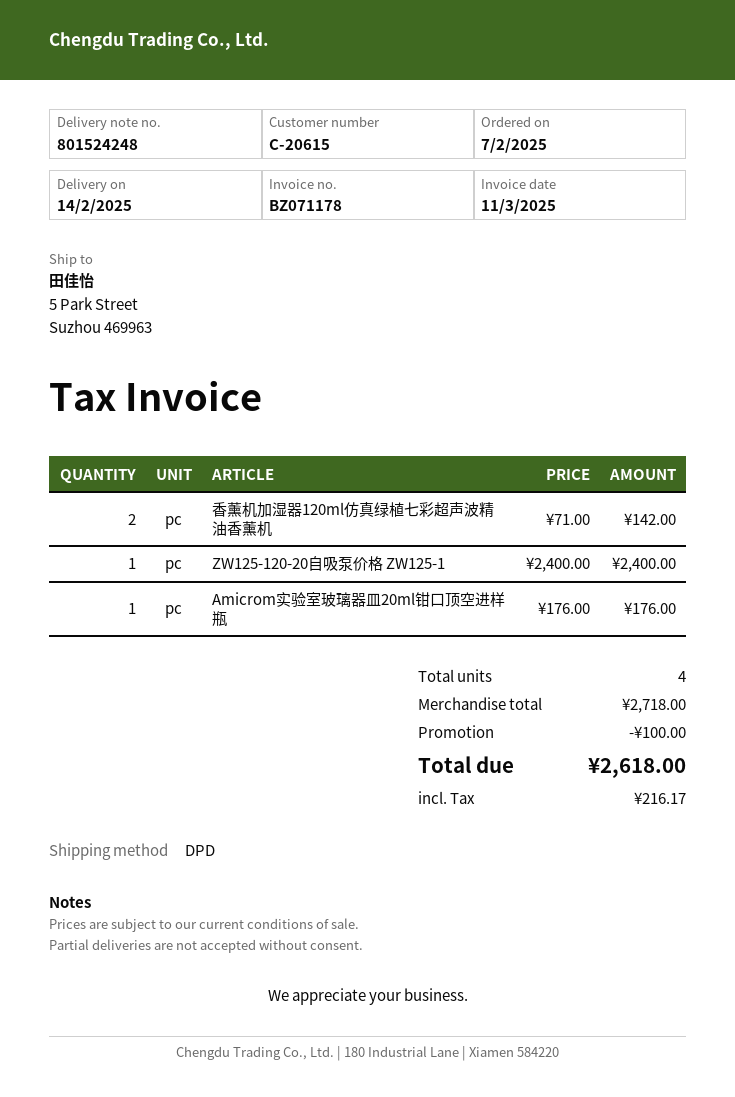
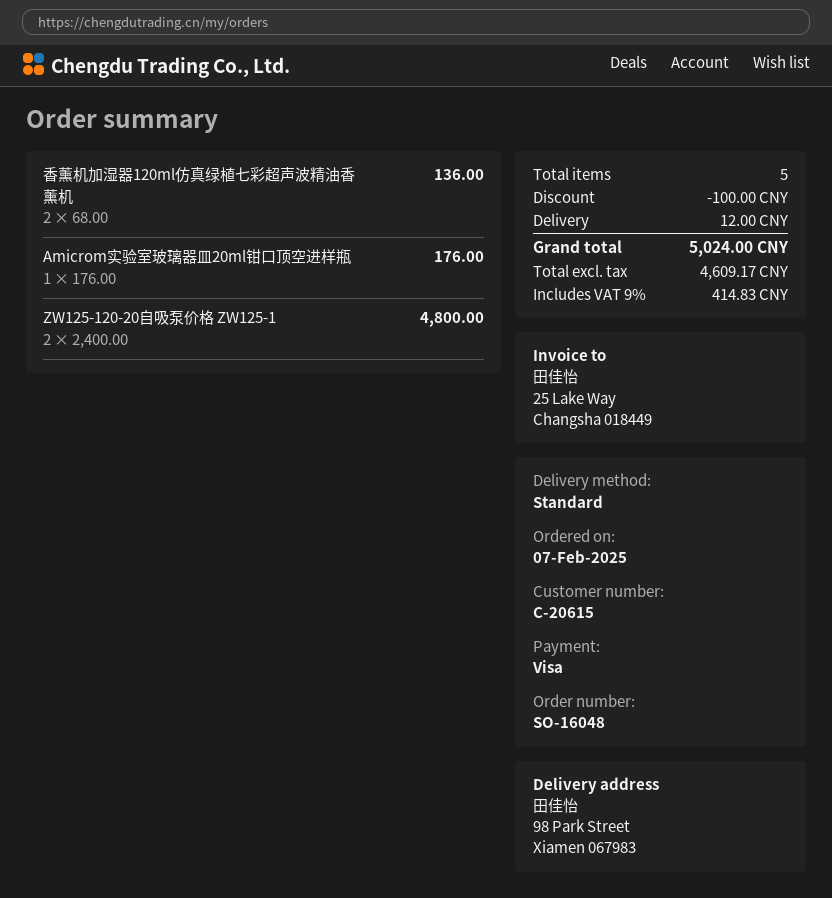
shipping method: DPD -> standard
ship to: 5 Park Street, Suzhou 469963 -> 98 Park Street, Xiamen 067983
香薰机加湿器120ml仿真绿植七彩超声波精油香薰机: 2 x 71.00 = 142.00 -> 2 x 68.00 = 136.00
ZW125-120-20自吸泵价格 ZW125-1: 1 x 2400.00 = 2400.00 -> 2 x 2400.00 = 4800.00
total quantity: 4 -> 5
shipping: none -> 12.00
tax: 216.17 -> 414.83
total: 2618.00 -> 5024.00

